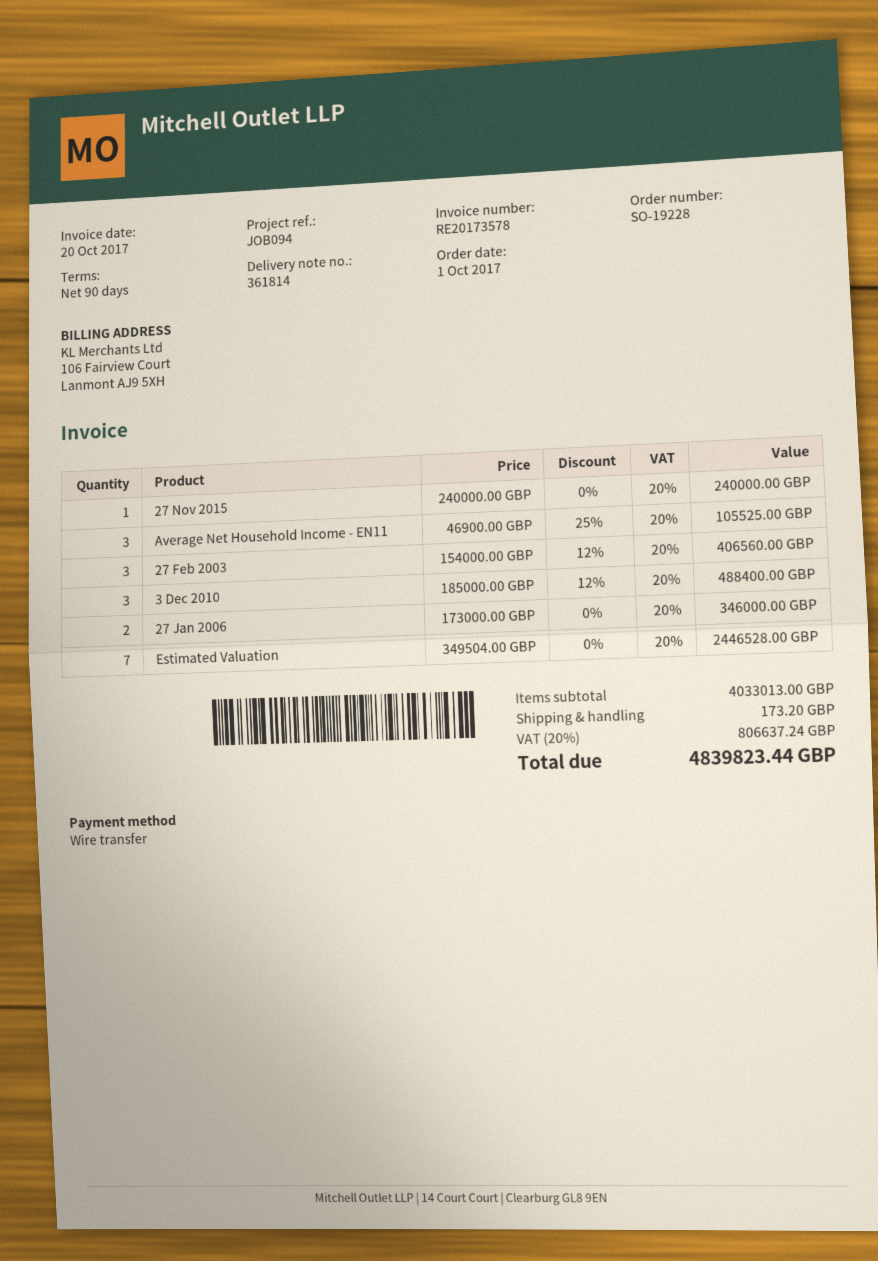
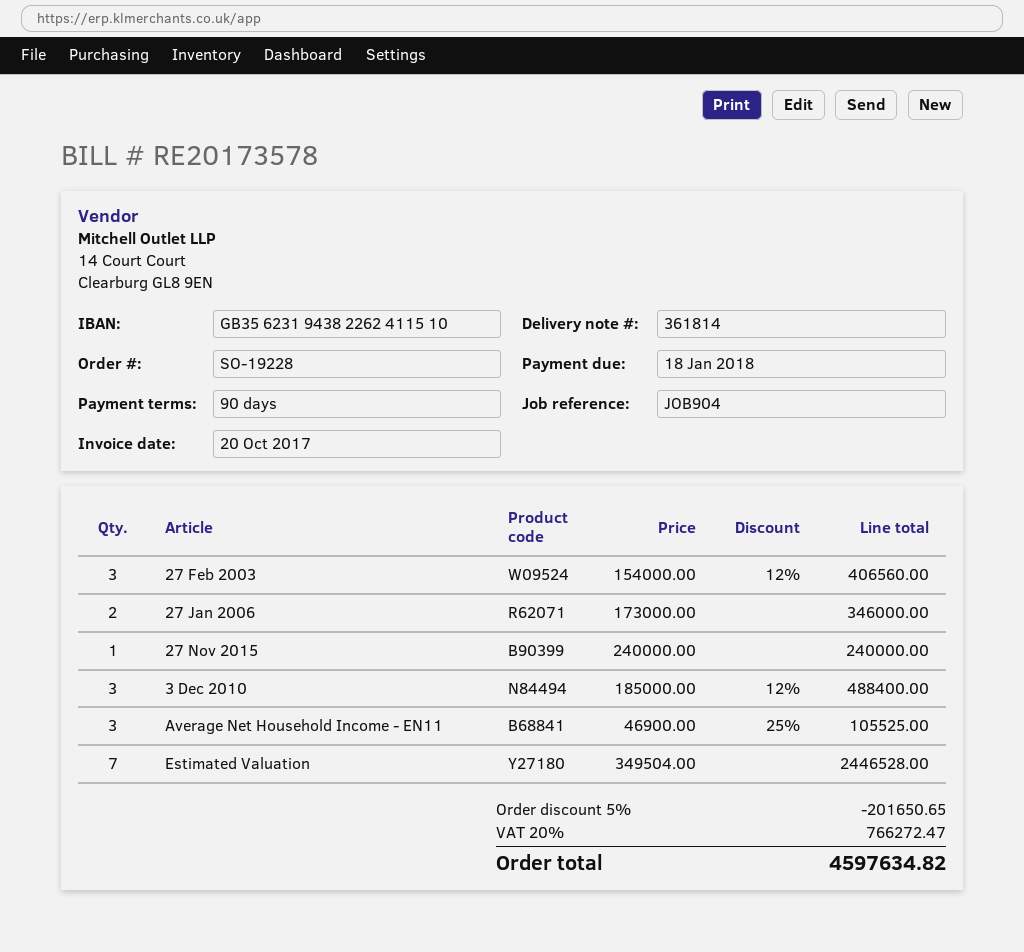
reference: JOB094 -> JOB904
discount: none -> 5% = 201650.65
shipping: 173.20 -> none
tax: 20% = 806637.24 -> 20% = 766272.47
total: 4839823.44 -> 4597634.82

